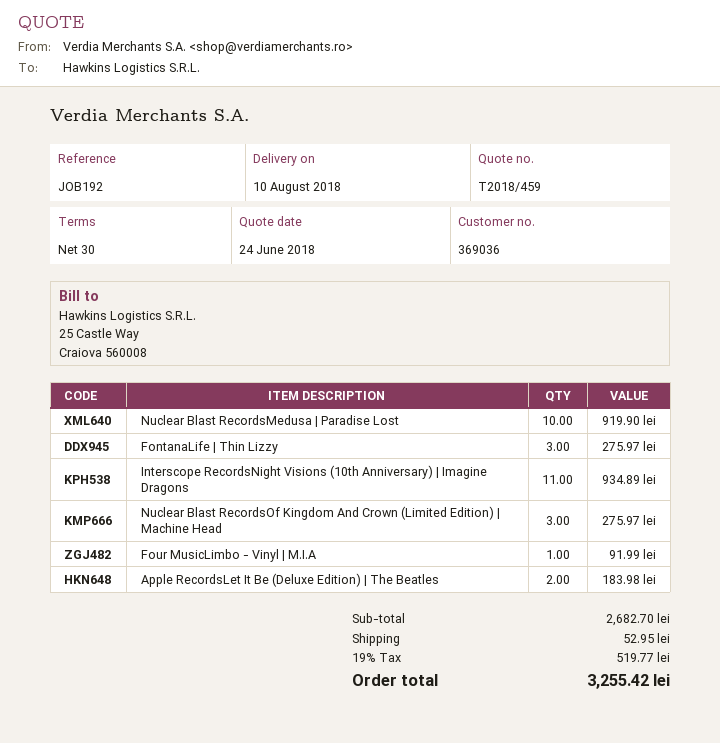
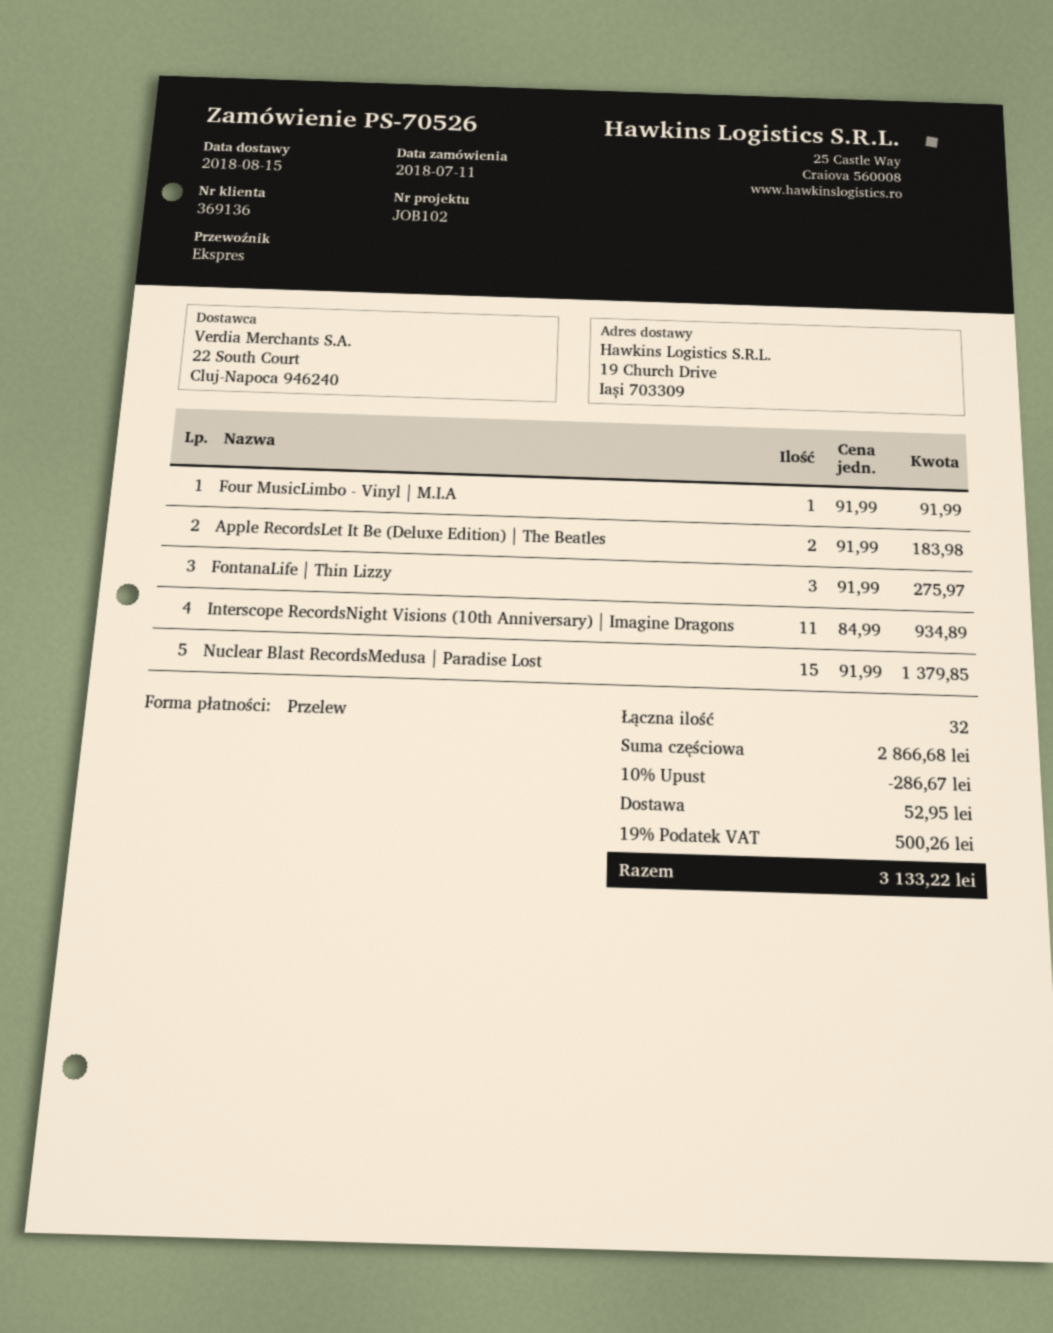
delivery date: 2018-08-10 -> 2018-08-15
customer number: 369036 -> 369136
reference: JOB192 -> JOB102
Nuclear Blast RecordsMedusa | Paradise Lost: 10 for 919.90 -> 15 for 1379.85
Nuclear Blast RecordsOf Kingdom And Crown (Limited Edition) | Machine Head: 3 for 275.97 -> none
subtotal: 2682.70 -> 2866.68
discount: none -> 10% = 286.67
tax: 19% = 519.77 -> 19% = 500.26
total: 3255.42 -> 3133.22

